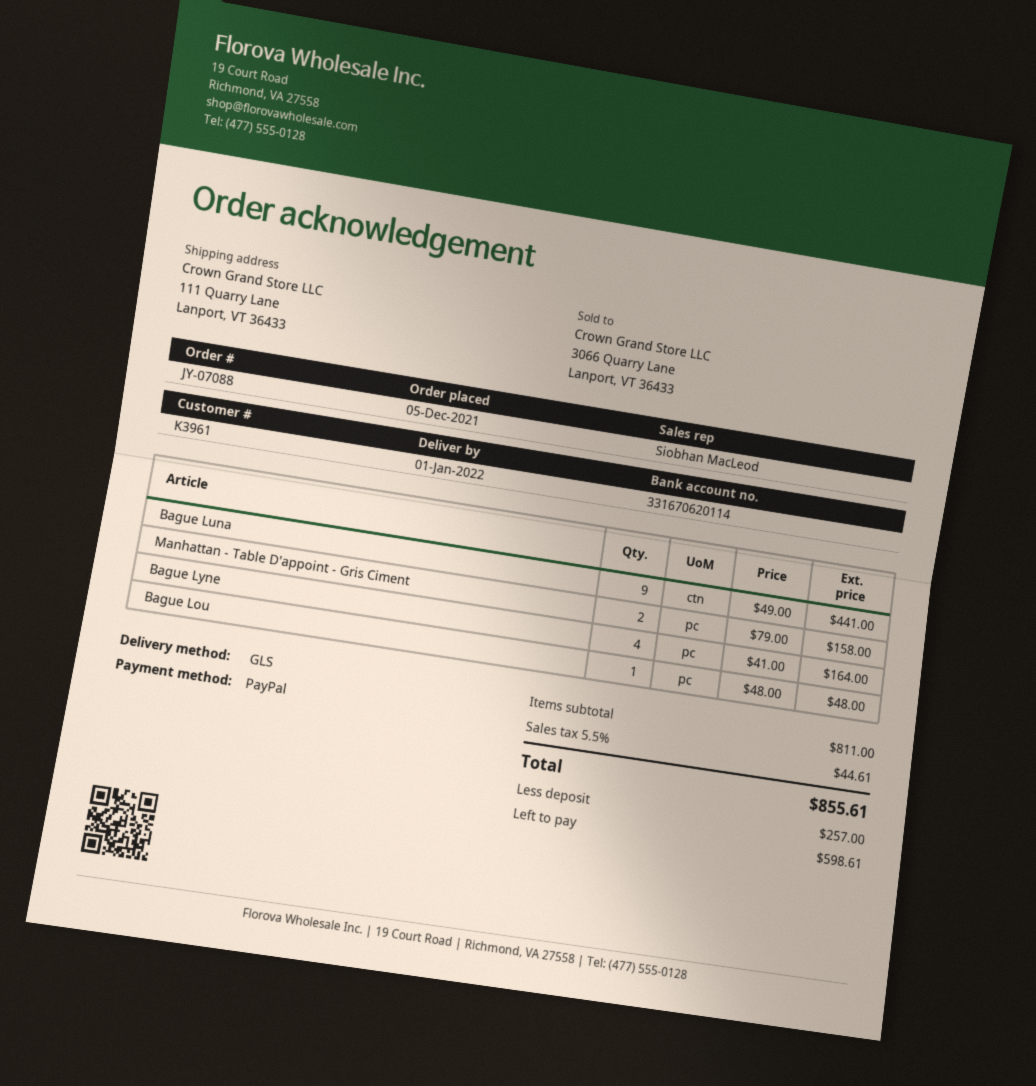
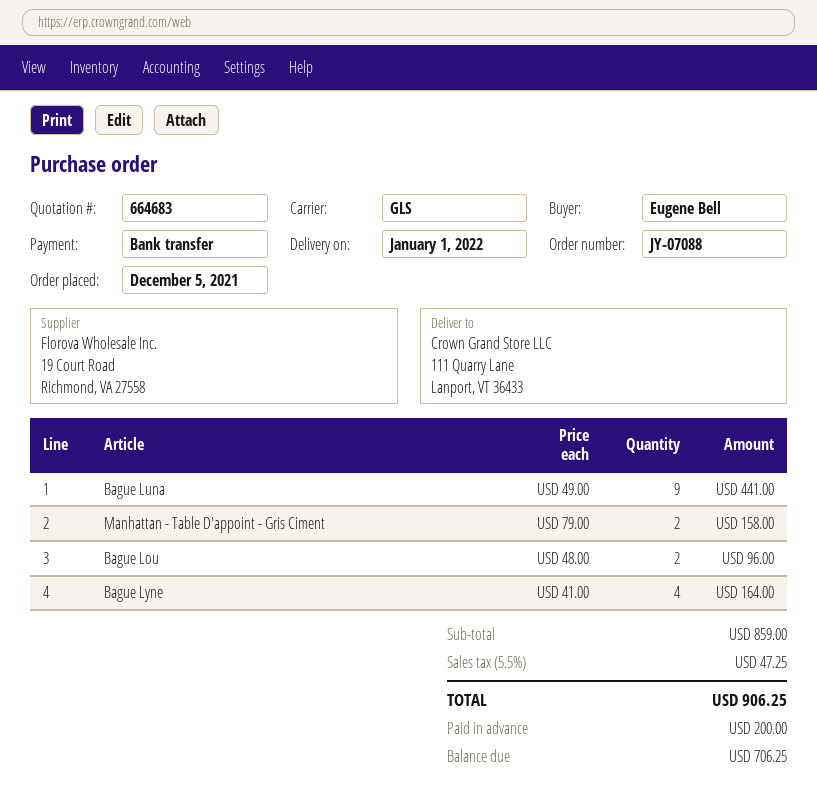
payment method: PayPal -> bank transfer
Bague Lou: 1 x 48.00 = 48.00 -> 2 x 48.00 = 96.00
subtotal: 811.00 -> 859.00
tax: 5.5% = 44.61 -> 5.5% = 47.25
total: 855.61 -> 906.25
deposit: 257.00 -> 200.00
balance: 598.61 -> 706.25

